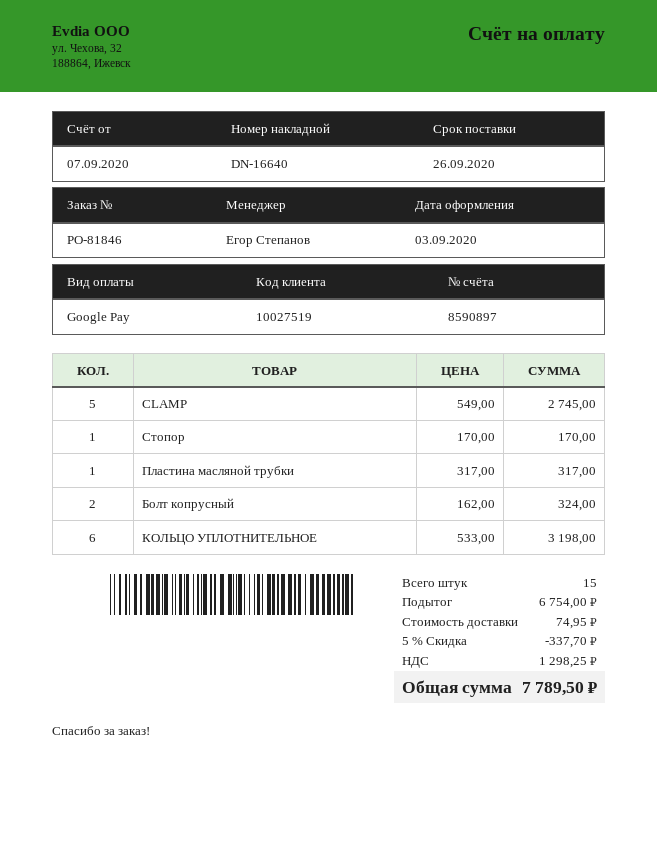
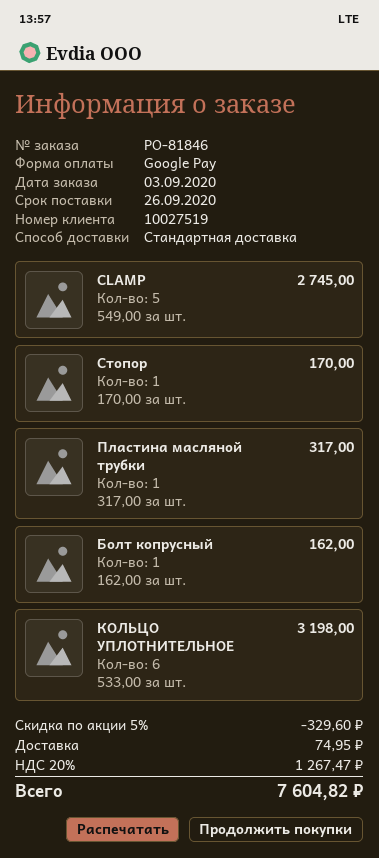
Болт копрусный: 2 x 162.00 = 324.00 -> 1 x 162.00 = 162.00
discount: 5% = 337.70 -> 5% = 329.60
tax: 1298.25 -> 1267.47
total: 7789.50 -> 7604.82

